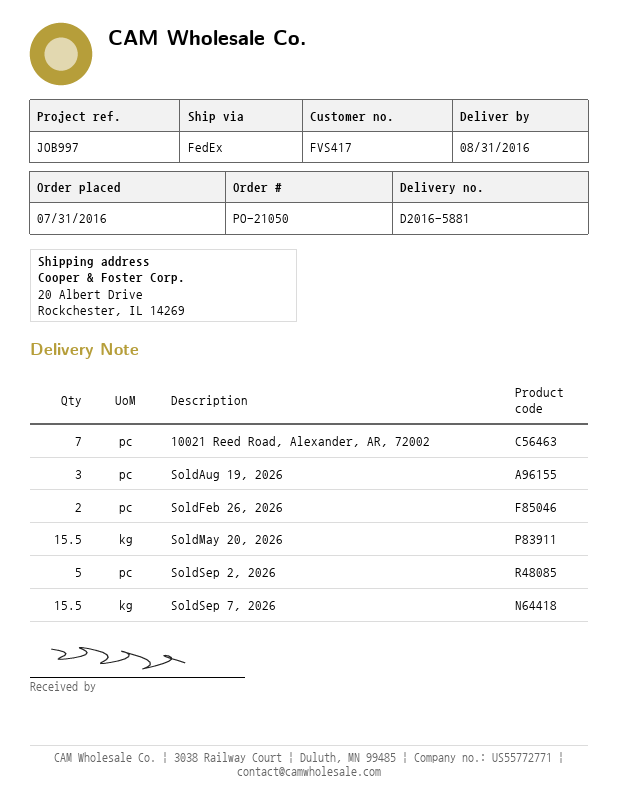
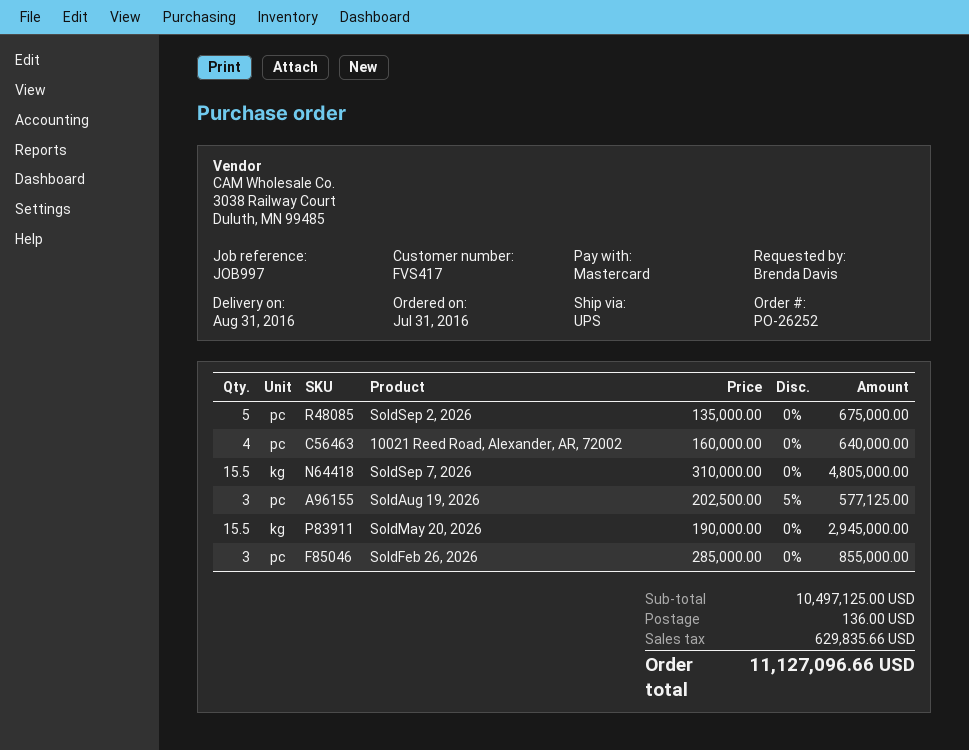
order number: PO-21050 -> PO-26252
shipping method: FedEx -> UPS
10021 Reed Road, Alexander, AR, 72002: 7 -> 4
SoldFeb 26, 2026: 2 -> 3

